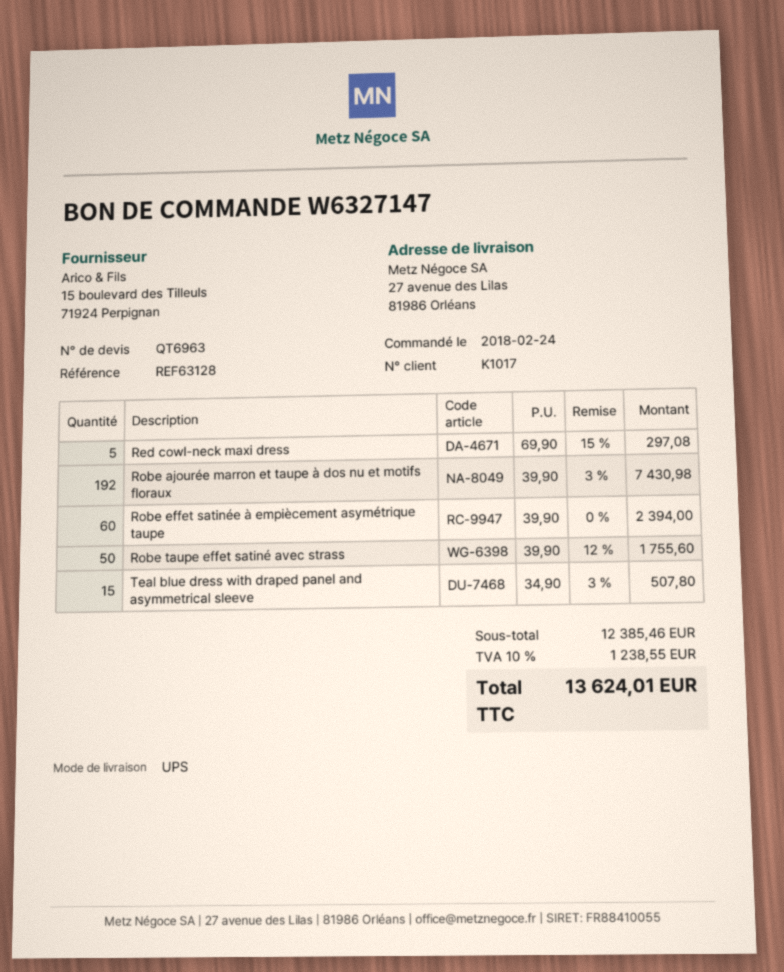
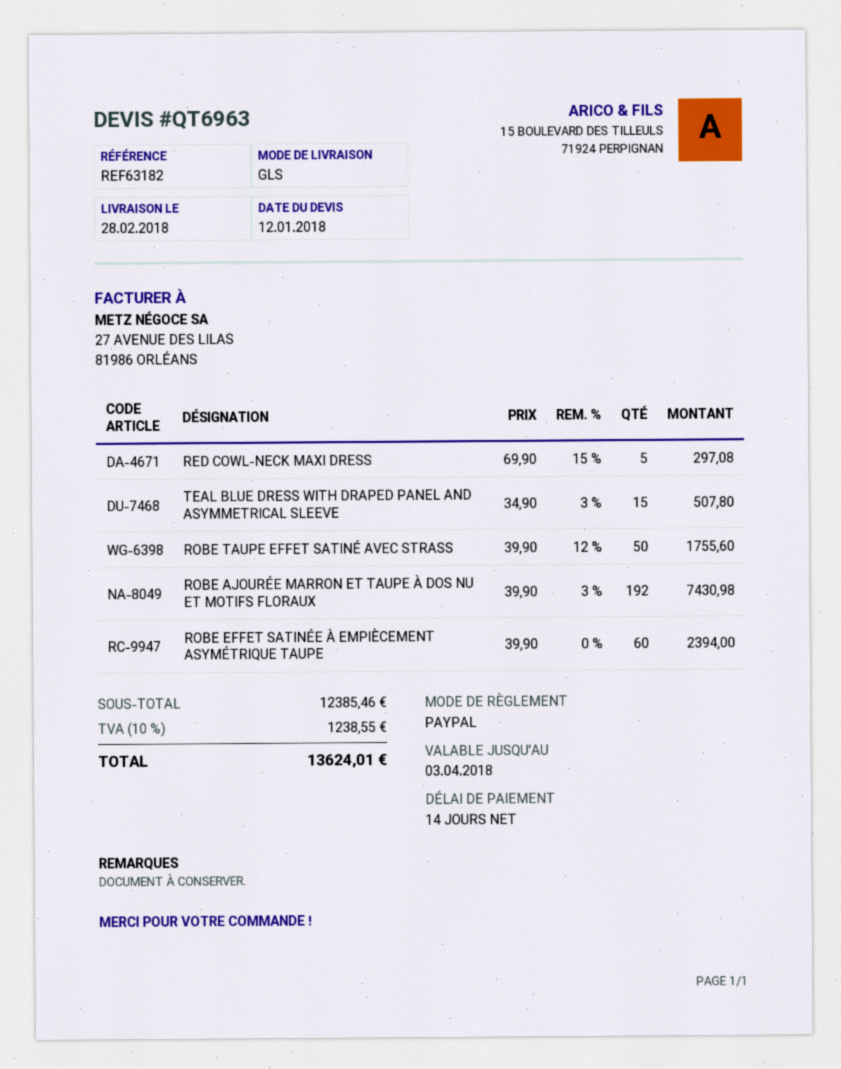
reference: REF63128 -> REF63182
shipping method: UPS -> GLS

